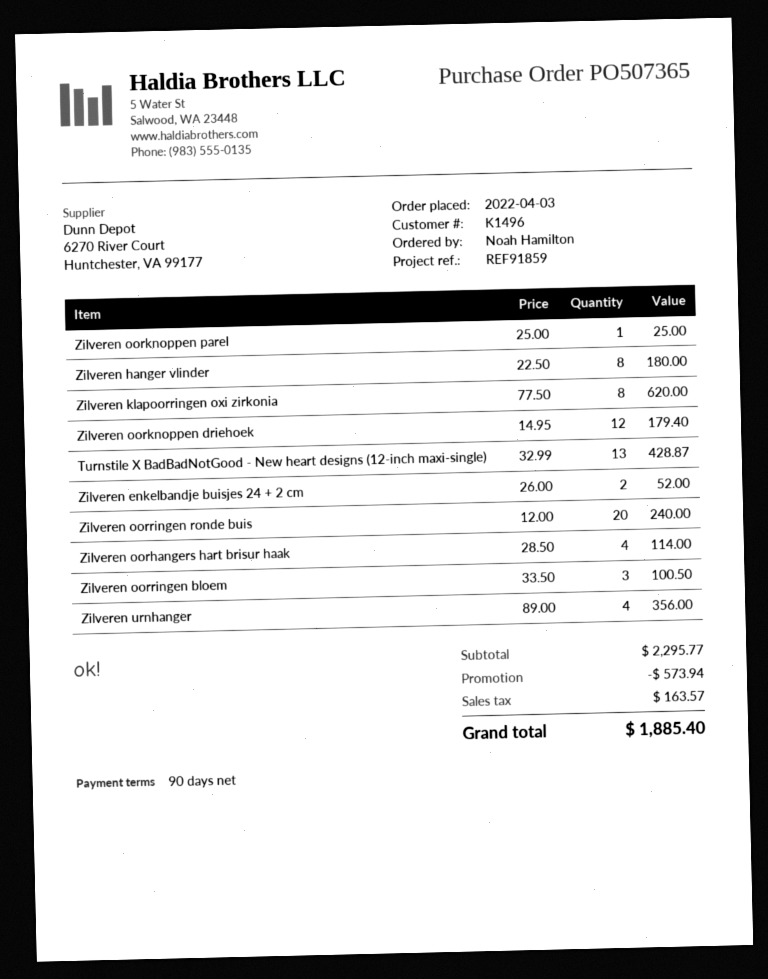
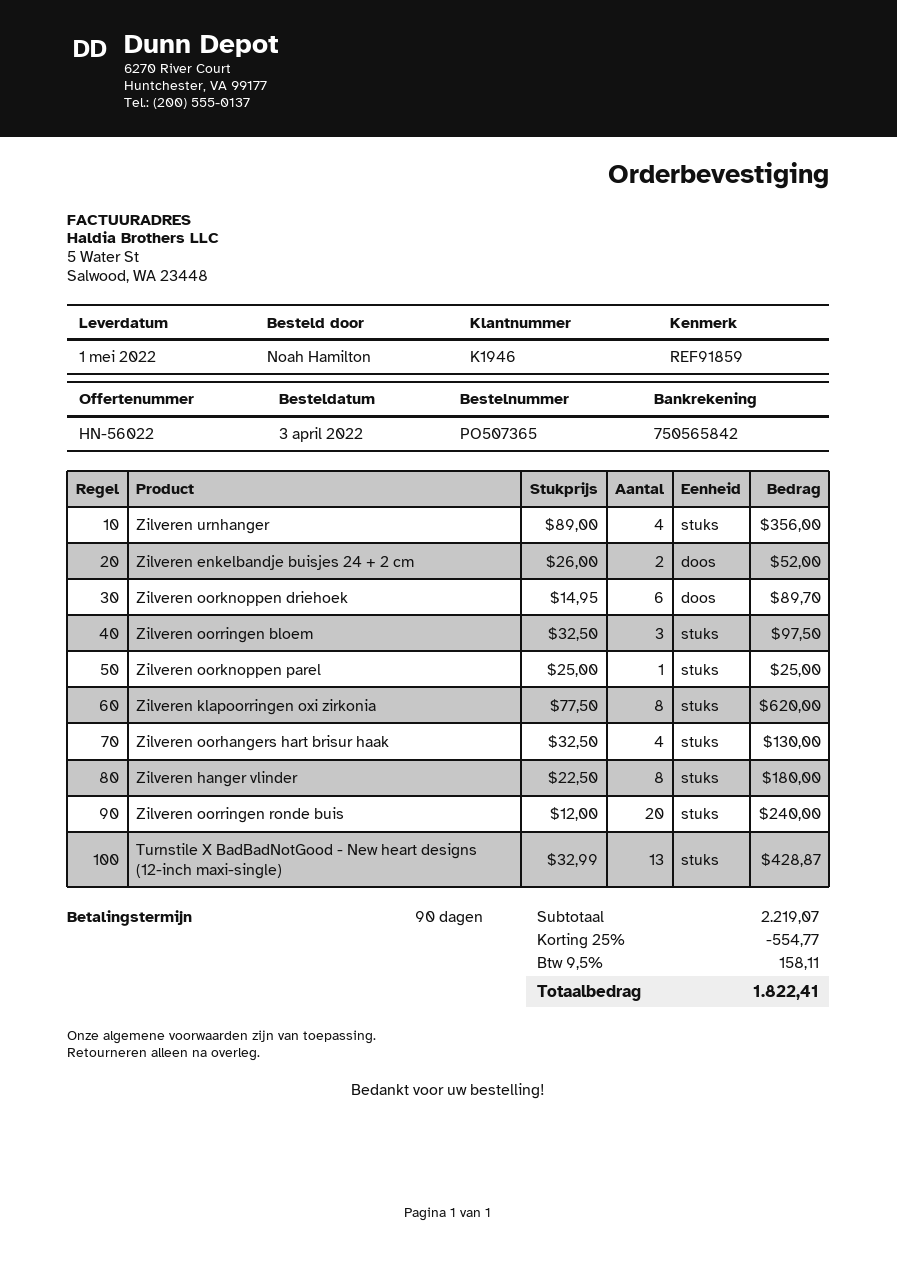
customer number: K1496 -> K1946
Zilveren oorknoppen driehoek: 12 x 14.95 = 179.40 -> 6 x 14.95 = 89.70
Zilveren oorhangers hart brisur haak: 4 x 28.50 = 114.00 -> 4 x 32.50 = 130.00
Zilveren oorringen bloem: 3 x 33.50 = 100.50 -> 3 x 32.50 = 97.50
subtotal: 2295.77 -> 2219.07
discount: 573.94 -> 554.77
tax: 163.57 -> 158.11
total: 1885.40 -> 1822.41

